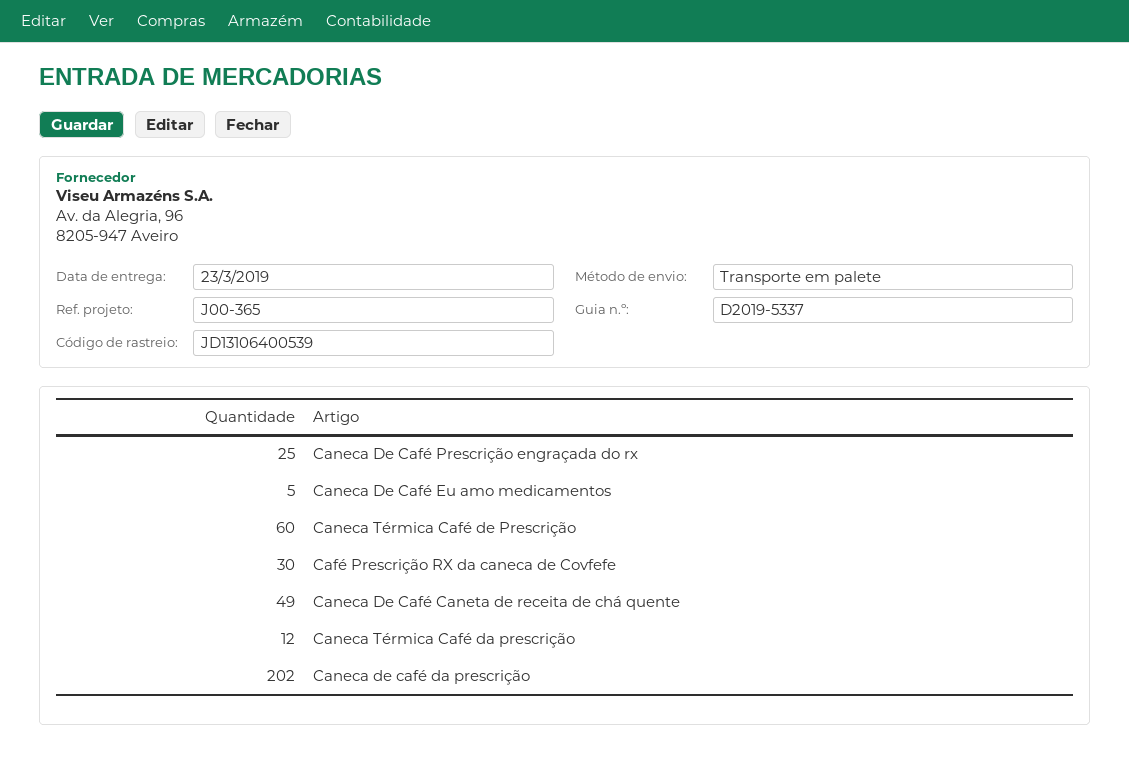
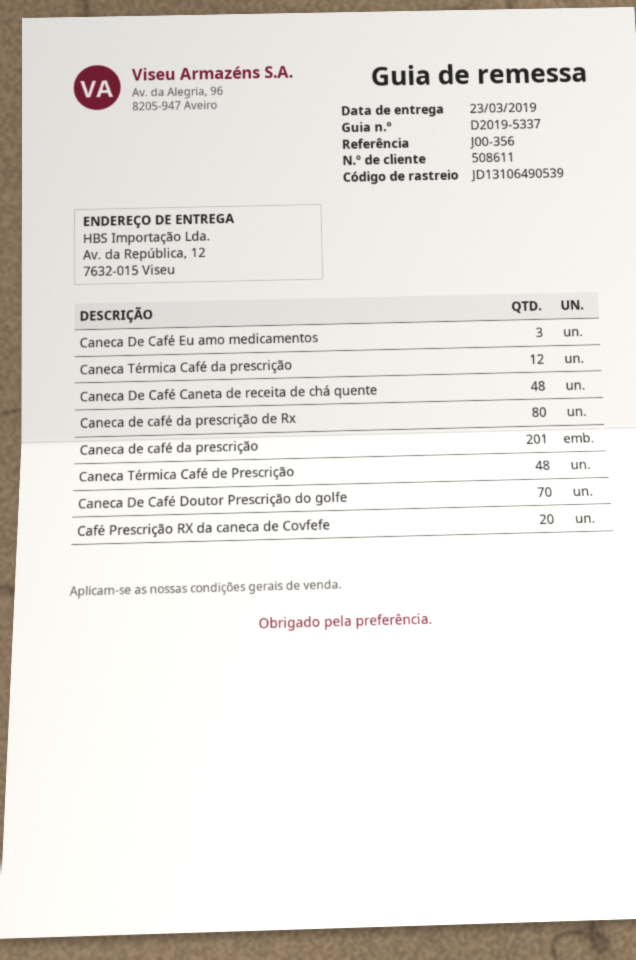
reference: J00-365 -> J00-356
tracking number: JD13106400539 -> JD13106490539
Caneca De Café Prescrição engraçada do rx: 25 -> none
Caneca De Café Eu amo medicamentos: 5 -> 3
Caneca Térmica Café de Prescrição: 60 -> 48
Café Prescrição RX da caneca de Covfefe: 30 -> 20
Caneca De Café Caneta de receita de chá quente: 49 -> 48
Caneca de café da prescrição: 202 -> 201
Caneca de café da prescrição de Rx: none -> 80
Caneca De Café Doutor Prescrição do golfe: none -> 70

